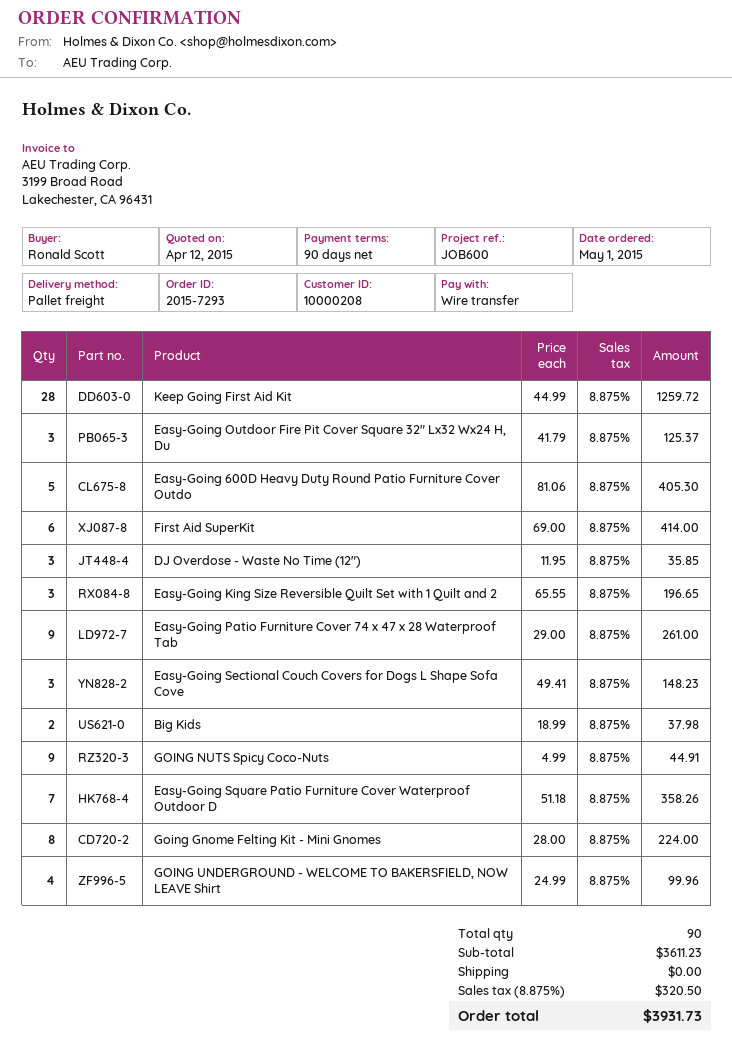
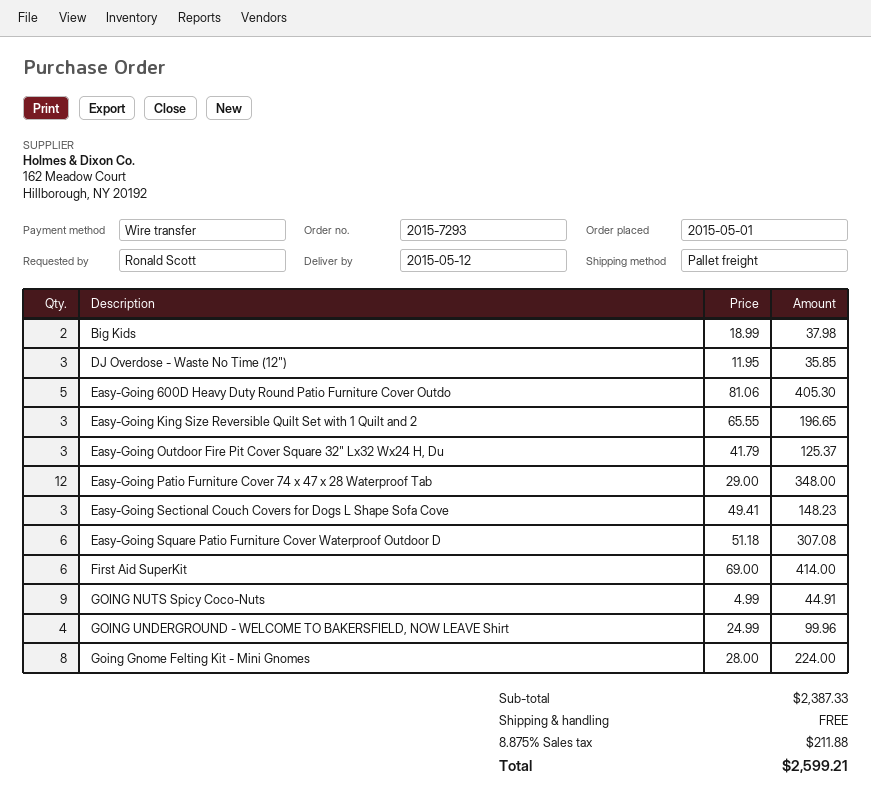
Keep Going First Aid Kit: 28 x 44.99 = 1259.72 -> none
Easy-Going Patio Furniture Cover 74 x 47 x 28 Waterproof Tab: 9 x 29.00 = 261.00 -> 12 x 29.00 = 348.00
Easy-Going Square Patio Furniture Cover Waterproof Outdoor D: 7 x 51.18 = 358.26 -> 6 x 51.18 = 307.08
subtotal: 3611.23 -> 2387.33
tax: 8.875% = 320.50 -> 8.875% = 211.88
total: 3931.73 -> 2599.21

